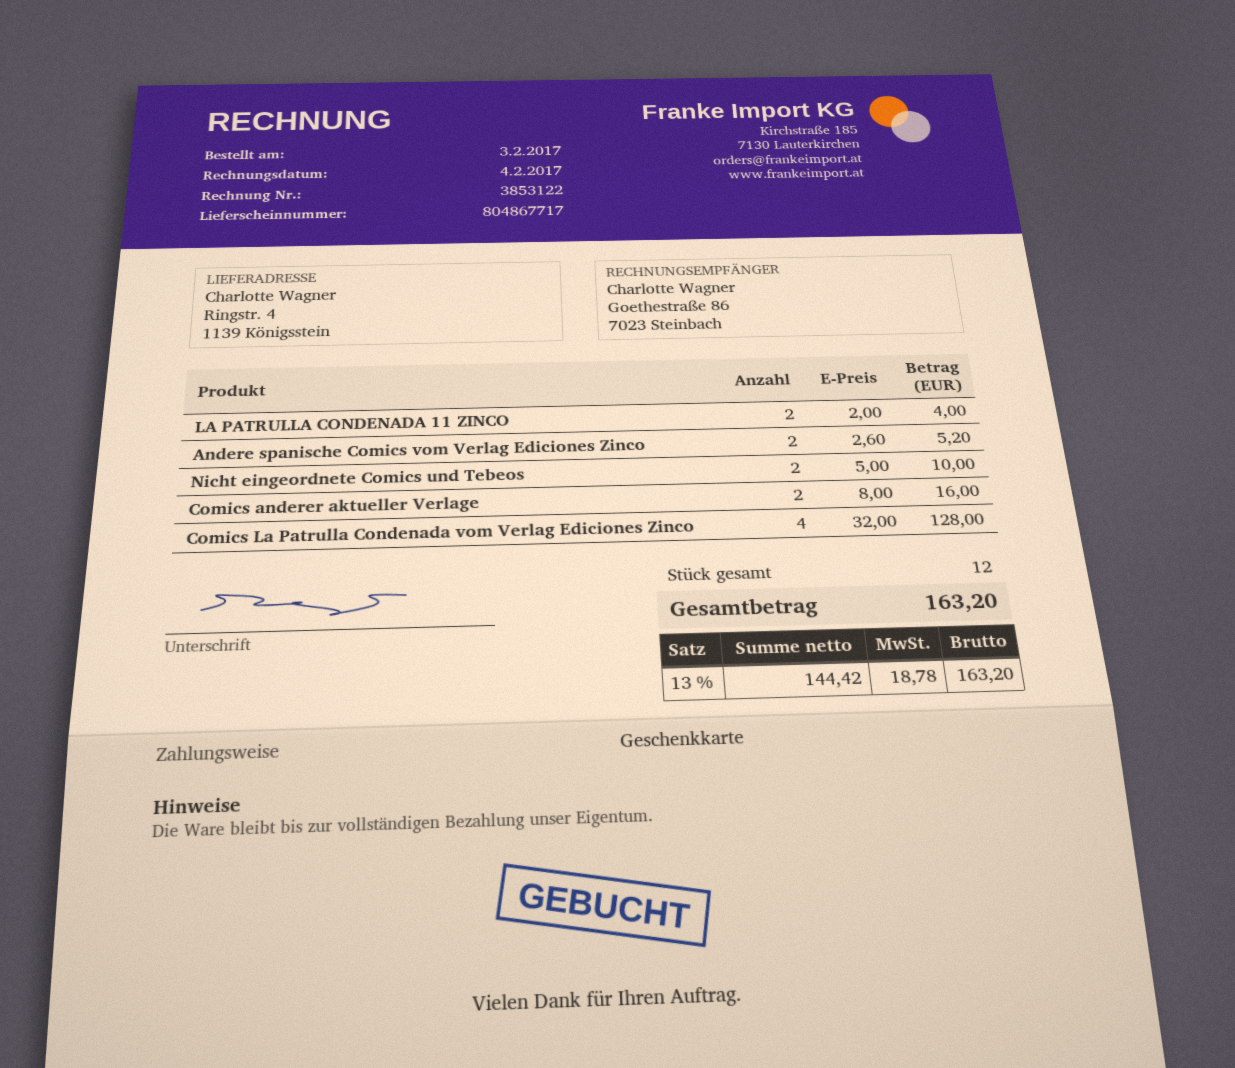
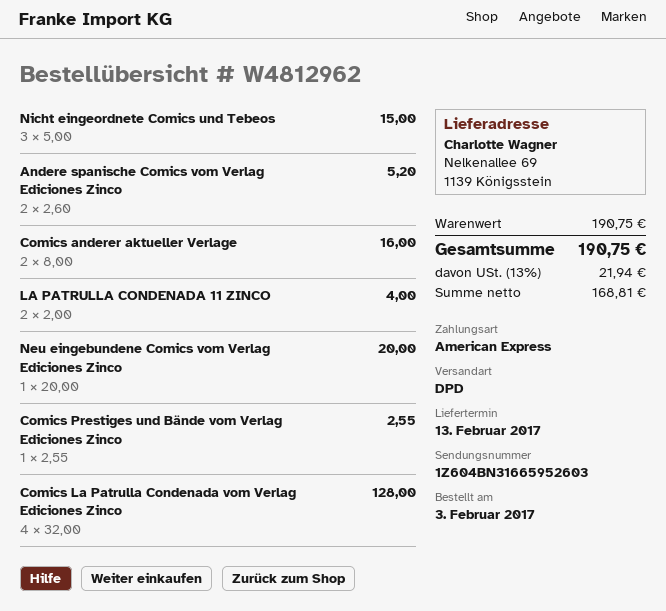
payment method: gift card -> American Express
ship to: Ringstr. 4, 1139 Königsstein -> Nelkenallee 69, 1139 Königsstein
Nicht eingeordnete Comics und Tebeos: 2 x 5.00 = 10.00 -> 3 x 5.00 = 15.00
Neu eingebundene Comics vom Verlag Ediciones Zinco: none -> 1 x 20.00 = 20.00
Comics Prestiges und Bände vom Verlag Ediciones Zinco: none -> 1 x 2.55 = 2.55
net: 144.42 -> 168.81
tax: 13% = 18.78 -> 13% = 21.94
total: 163.20 -> 190.75

